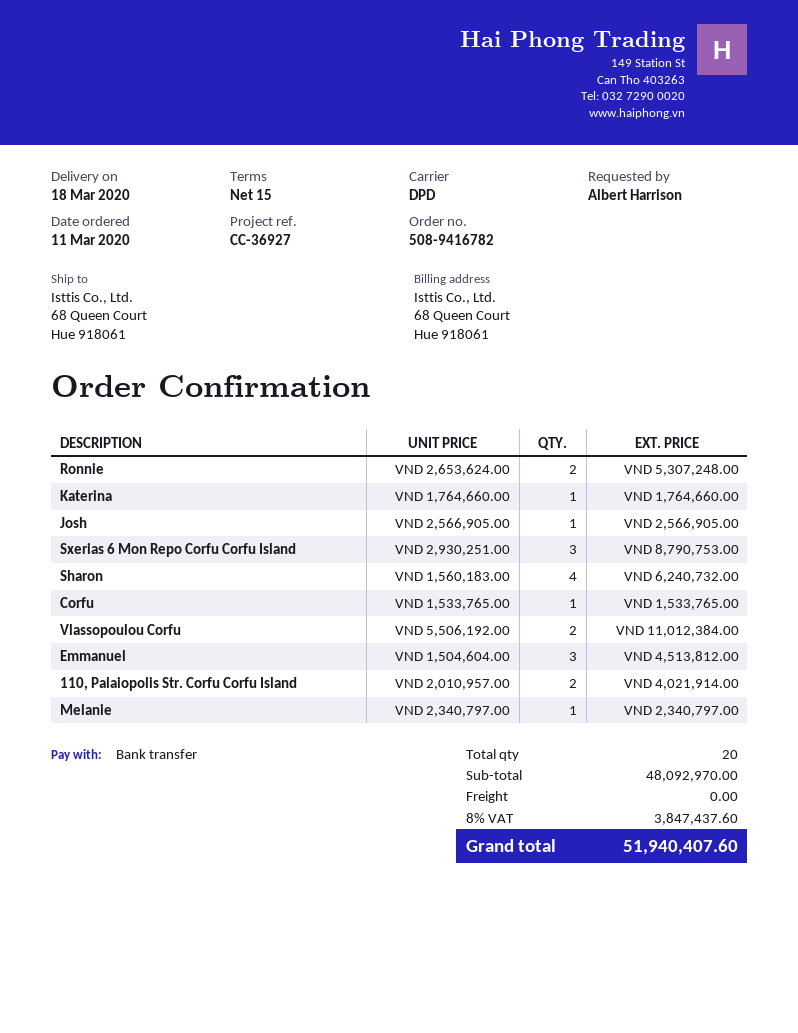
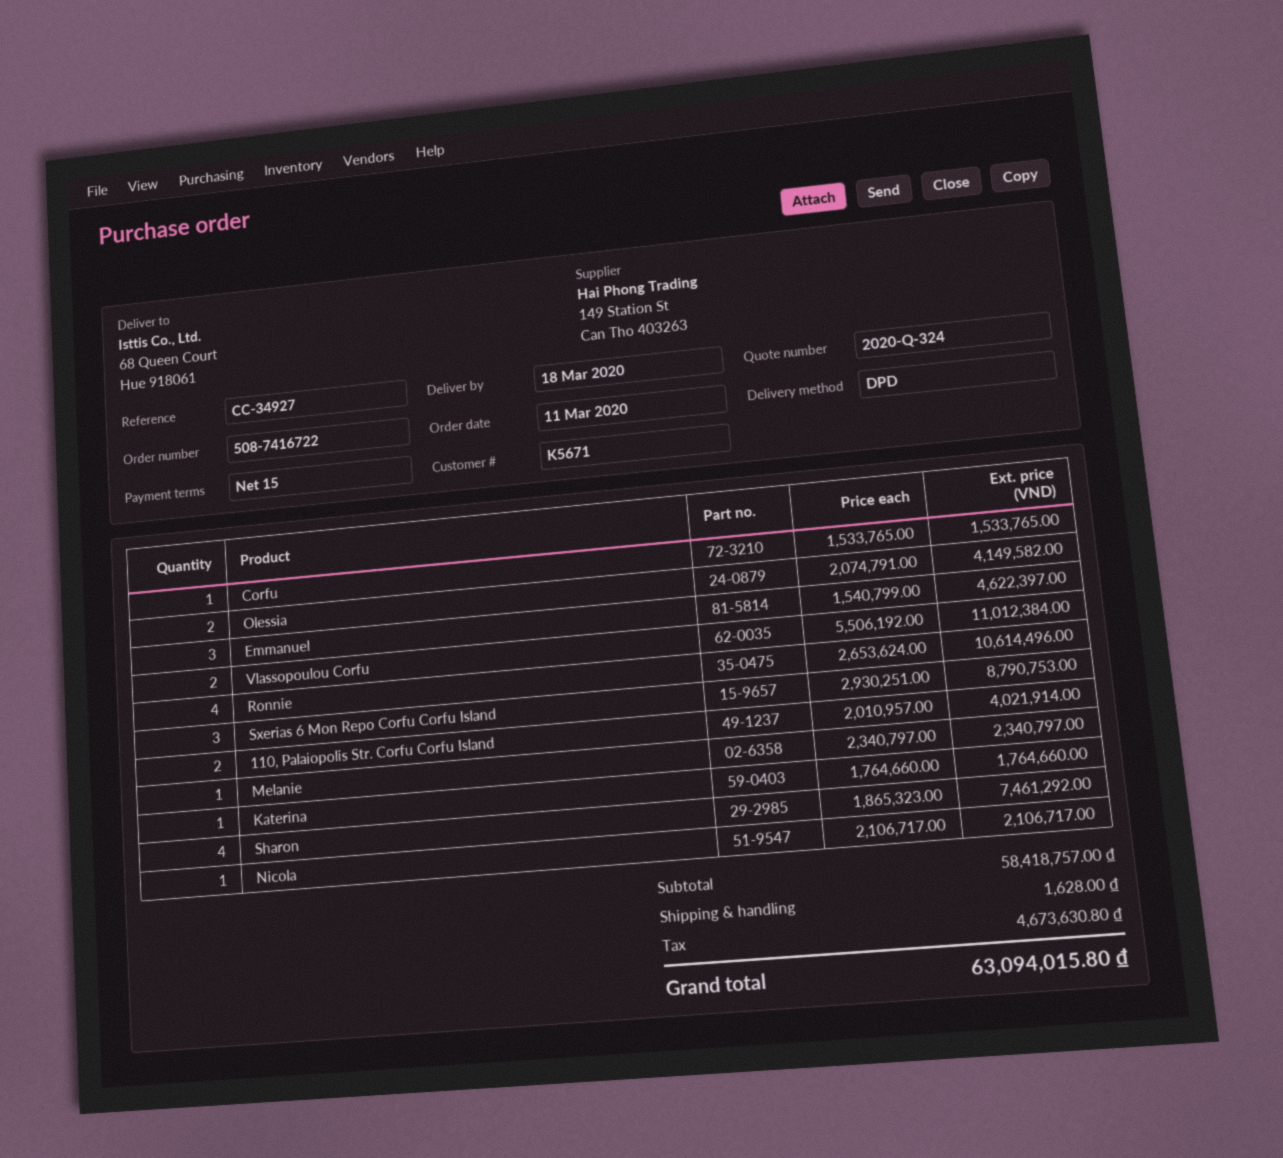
order number: 508-9416782 -> 508-7416722
reference: CC-36927 -> CC-34927
Ronnie: 2 x 2653624.00 = 5307248.00 -> 4 x 2653624.00 = 10614496.00
Josh: 1 x 2566905.00 = 2566905.00 -> none
Sharon: 4 x 1560183.00 = 6240732.00 -> 4 x 1865323.00 = 7461292.00
Emmanuel: 3 x 1504604.00 = 4513812.00 -> 3 x 1540799.00 = 4622397.00
Olessia: none -> 2 x 2074791.00 = 4149582.00
Nicola: none -> 1 x 2106717.00 = 2106717.00
subtotal: 48092970.00 -> 58418757.00
shipping: 0.00 -> 1628.00
tax: 3847437.60 -> 4673630.80
total: 51940407.60 -> 63094015.80

